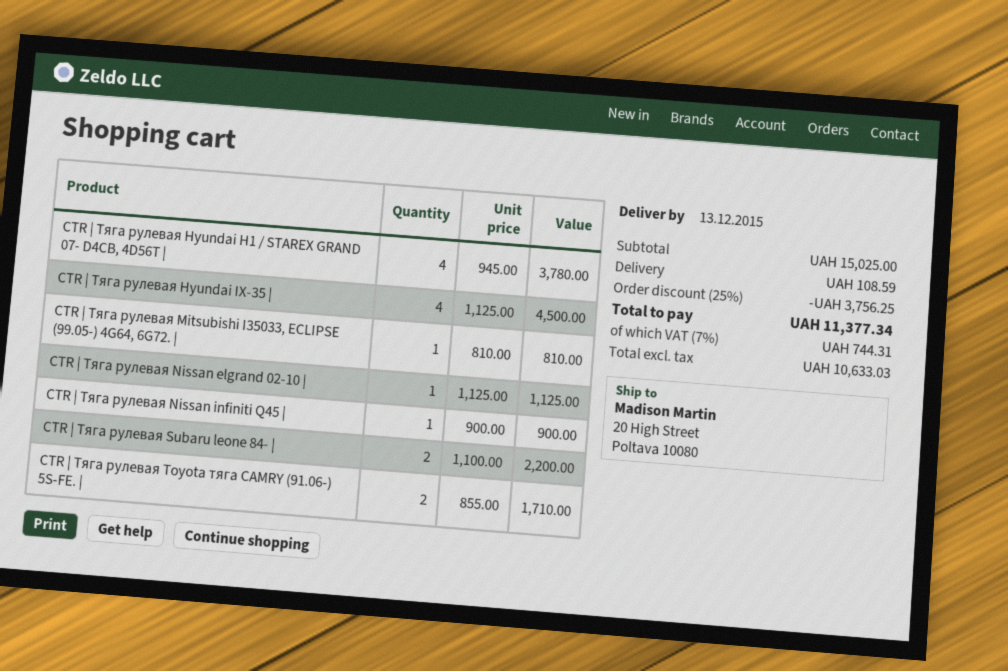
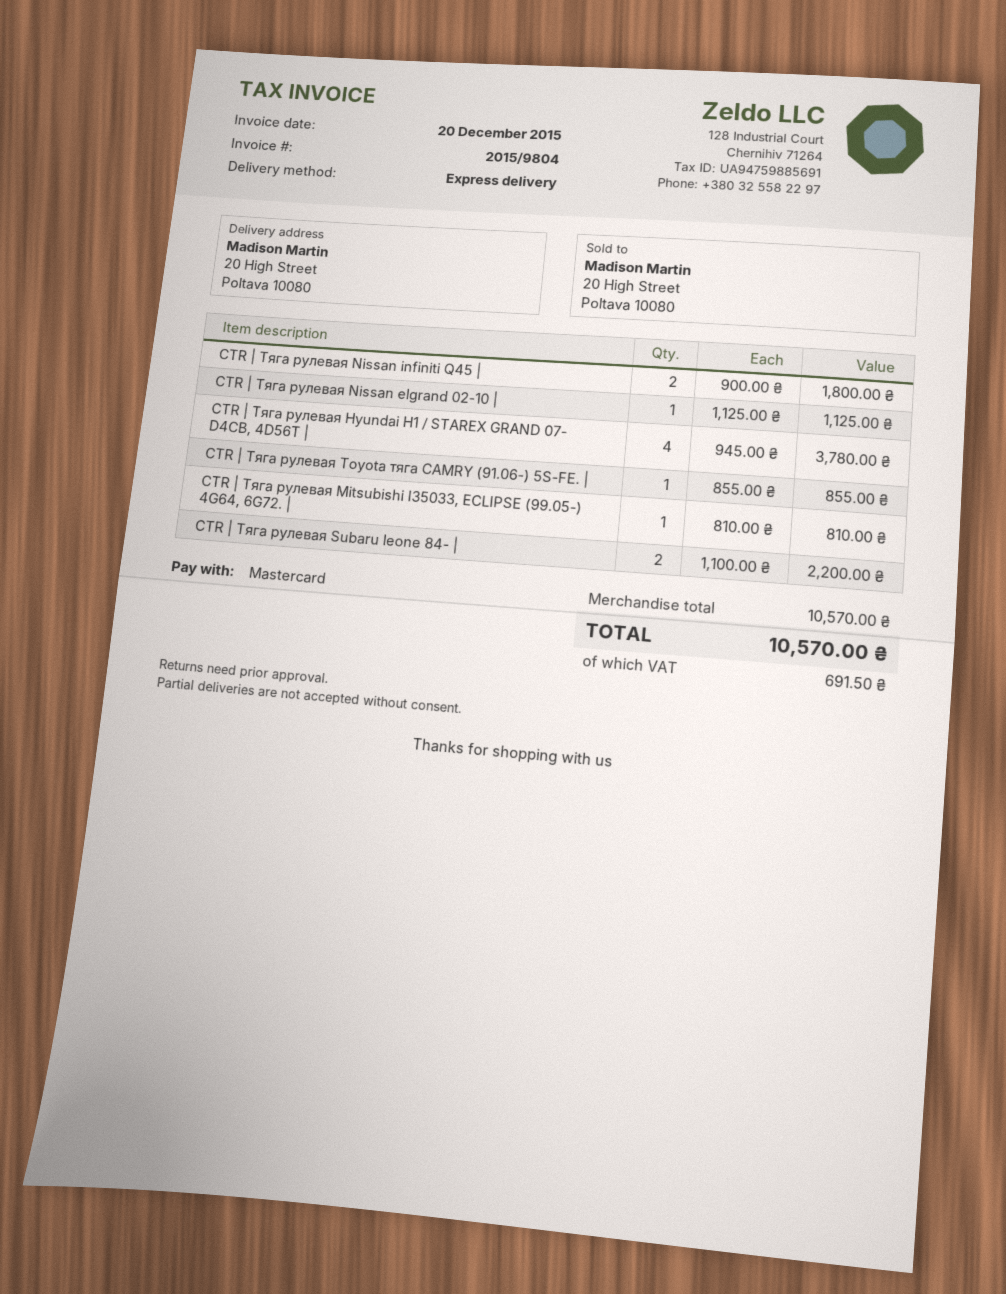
CTR | Тяга рулевая Hyundai IX-35 |: 4 x 1125.00 = 4500.00 -> none
CTR | Тяга рулевая Nissan infiniti Q45 |: 1 x 900.00 = 900.00 -> 2 x 900.00 = 1800.00
CTR | Тяга рулевая Toyota тяга CAMRY (91.06-) 5S-FE. |: 2 x 855.00 = 1710.00 -> 1 x 855.00 = 855.00
subtotal: 15025.00 -> 10570.00
discount: 25% = 3756.25 -> none
shipping: 108.59 -> none
tax: 744.31 -> 691.50
total: 11377.34 -> 10570.00

